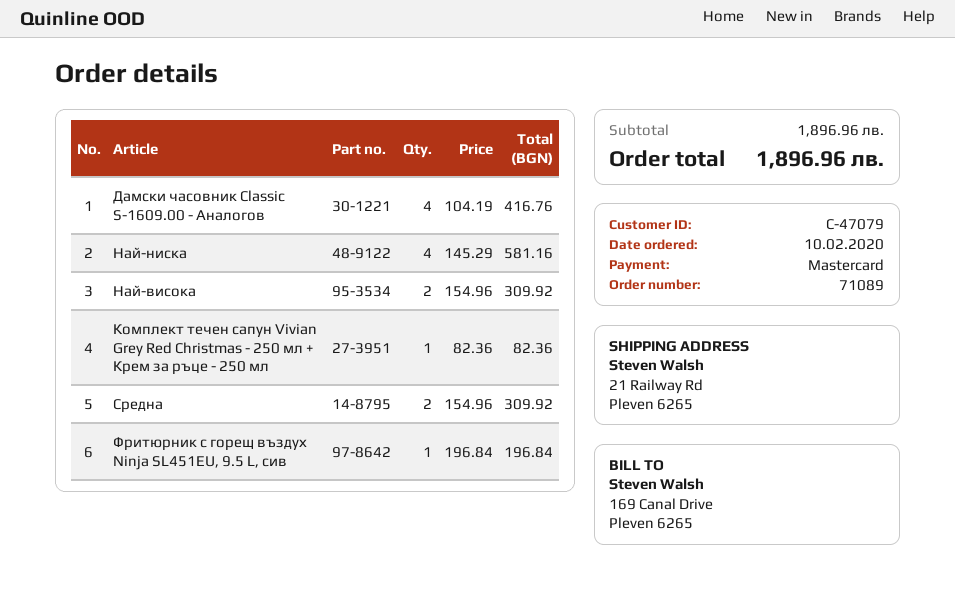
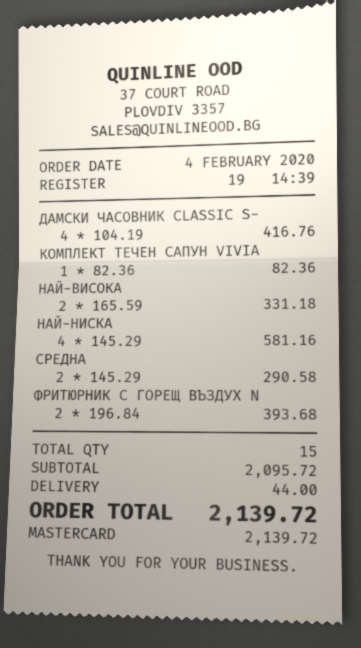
order date: 2020-02-10 -> 2020-02-04
Най-висока: 2 x 154.96 = 309.92 -> 2 x 165.59 = 331.18
Средна: 2 x 154.96 = 309.92 -> 2 x 145.29 = 290.58
Фритюрник с горещ въздух Ninja SL451EU, 9.5 L, сив: 1 x 196.84 = 196.84 -> 2 x 196.84 = 393.68
subtotal: 1896.96 -> 2095.72
shipping: none -> 44.00
total: 1896.96 -> 2139.72

